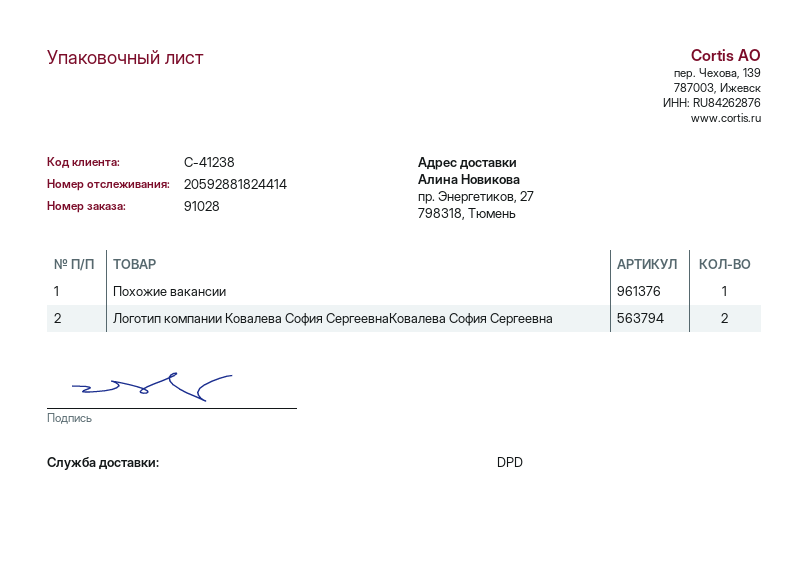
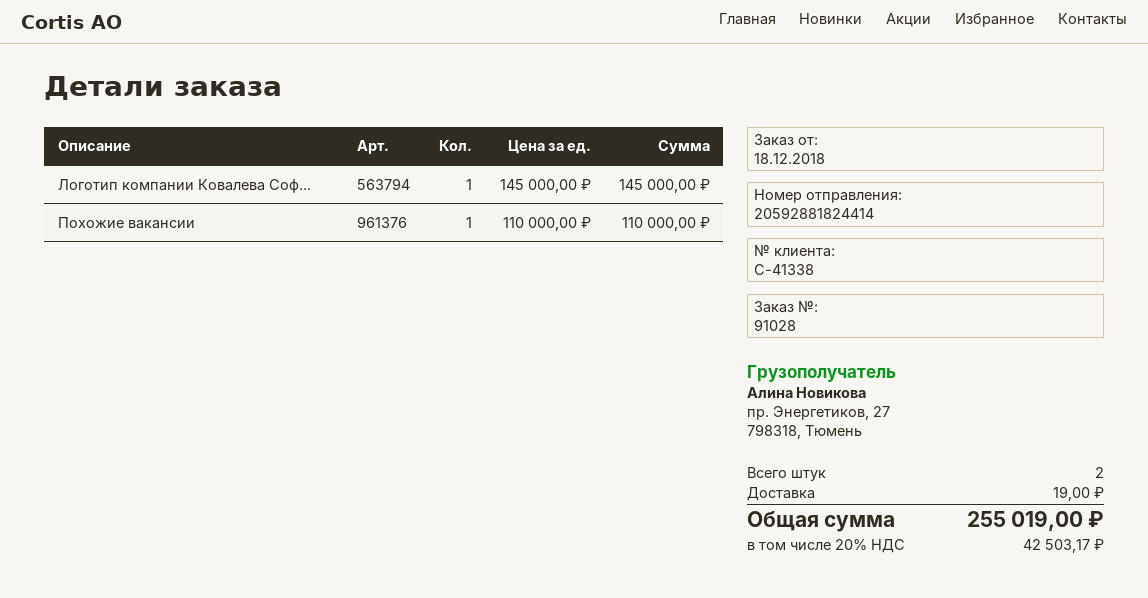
customer number: C-41238 -> C-41338
Логотип компании Ковалева София СергеевнаКовалева София Сергеевна: 2 -> 1

